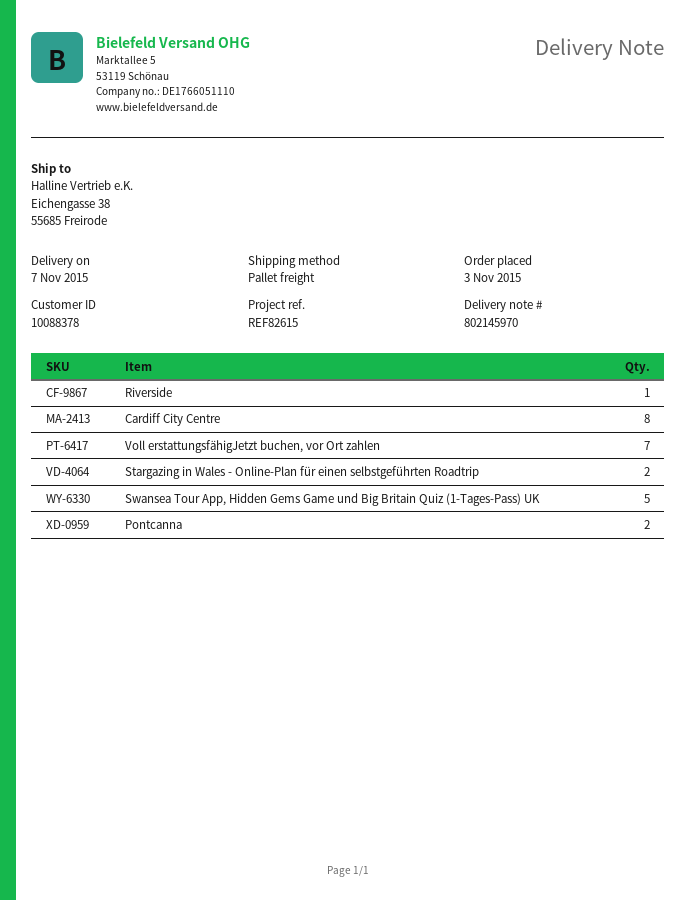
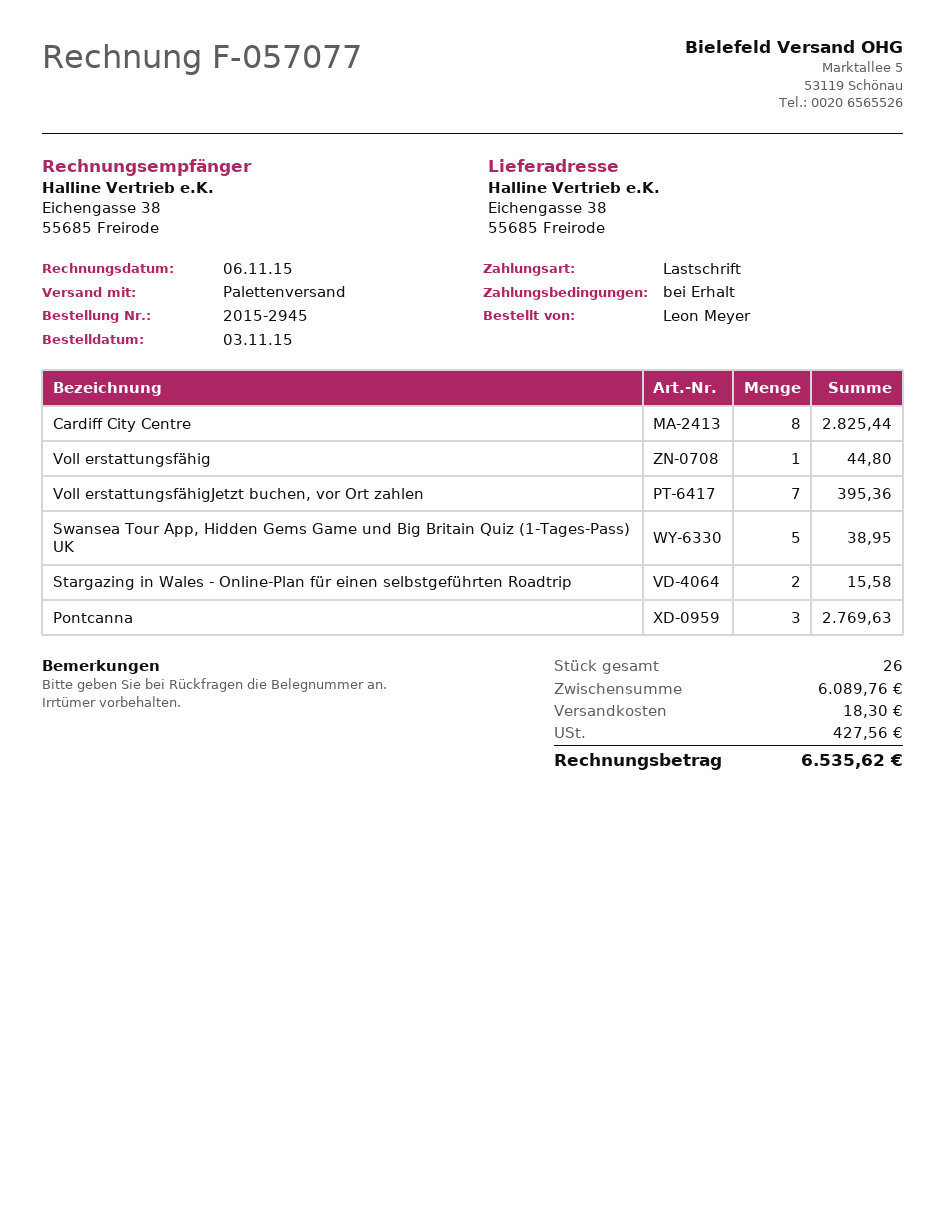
Riverside: 1 -> none
Pontcanna: 2 -> 3
Voll erstattungsfähig: none -> 1

